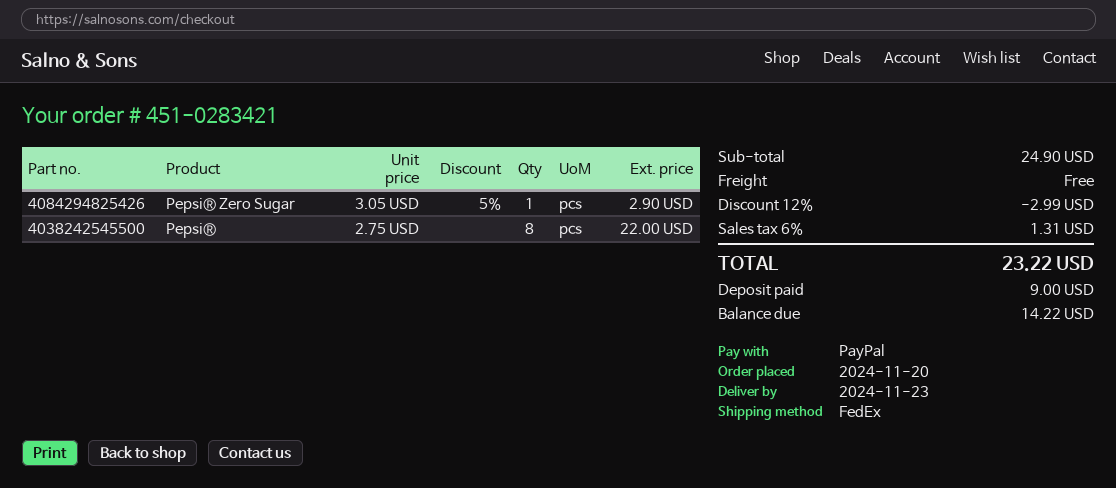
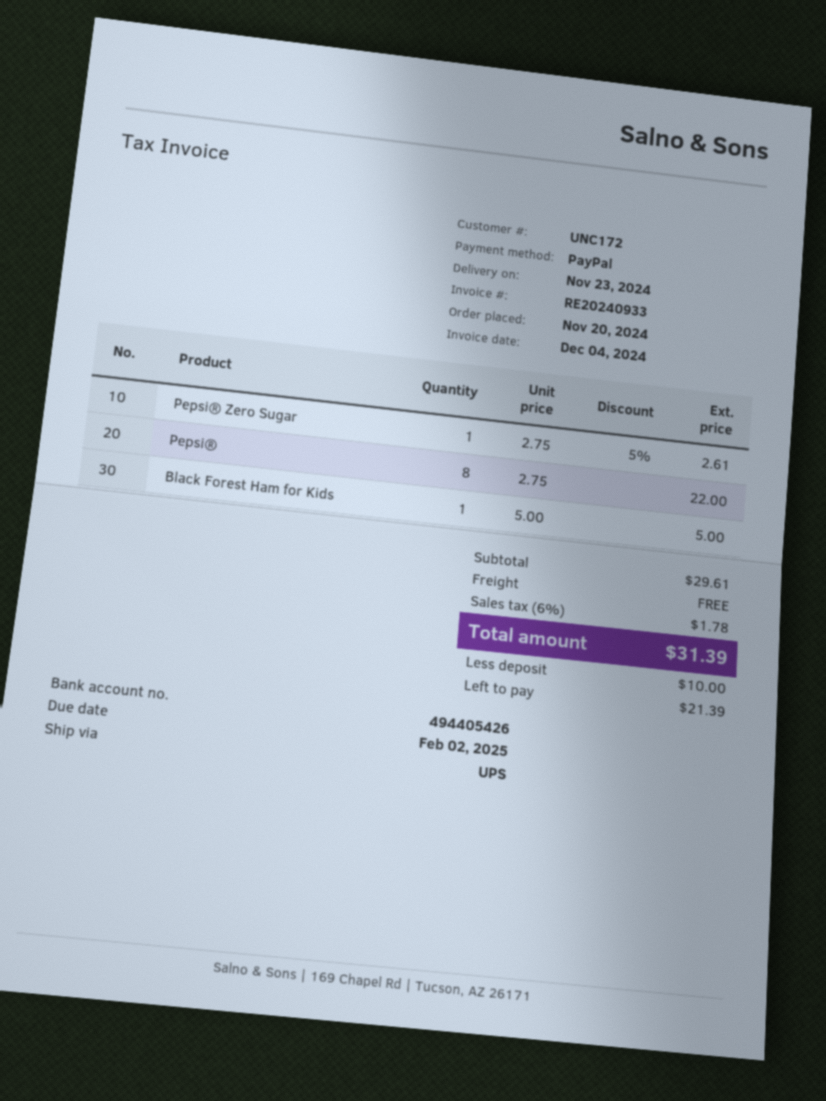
shipping method: FedEx -> UPS
Pepsi® Zero Sugar: 1 x 3.05 - 5% = 2.90 -> 1 x 2.75 - 5% = 2.61
Black Forest Ham for Kids: none -> 1 x 5.00 = 5.00
subtotal: 24.90 -> 29.61
discount: 12% = 2.99 -> none
tax: 6% = 1.31 -> 6% = 1.78
total: 23.22 -> 31.39
deposit: 9.00 -> 10.00
balance: 14.22 -> 21.39

